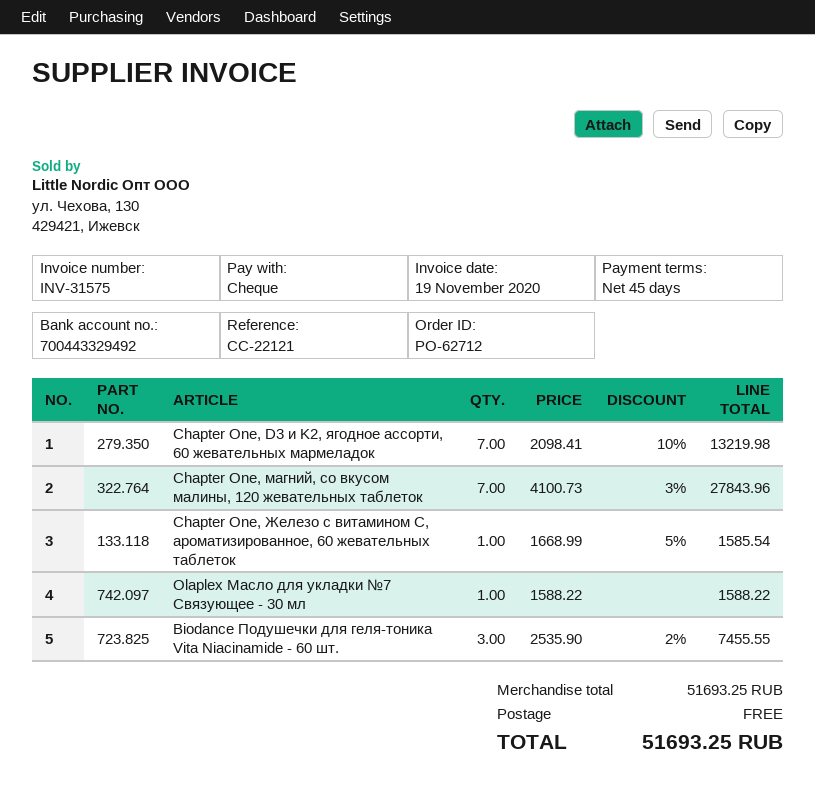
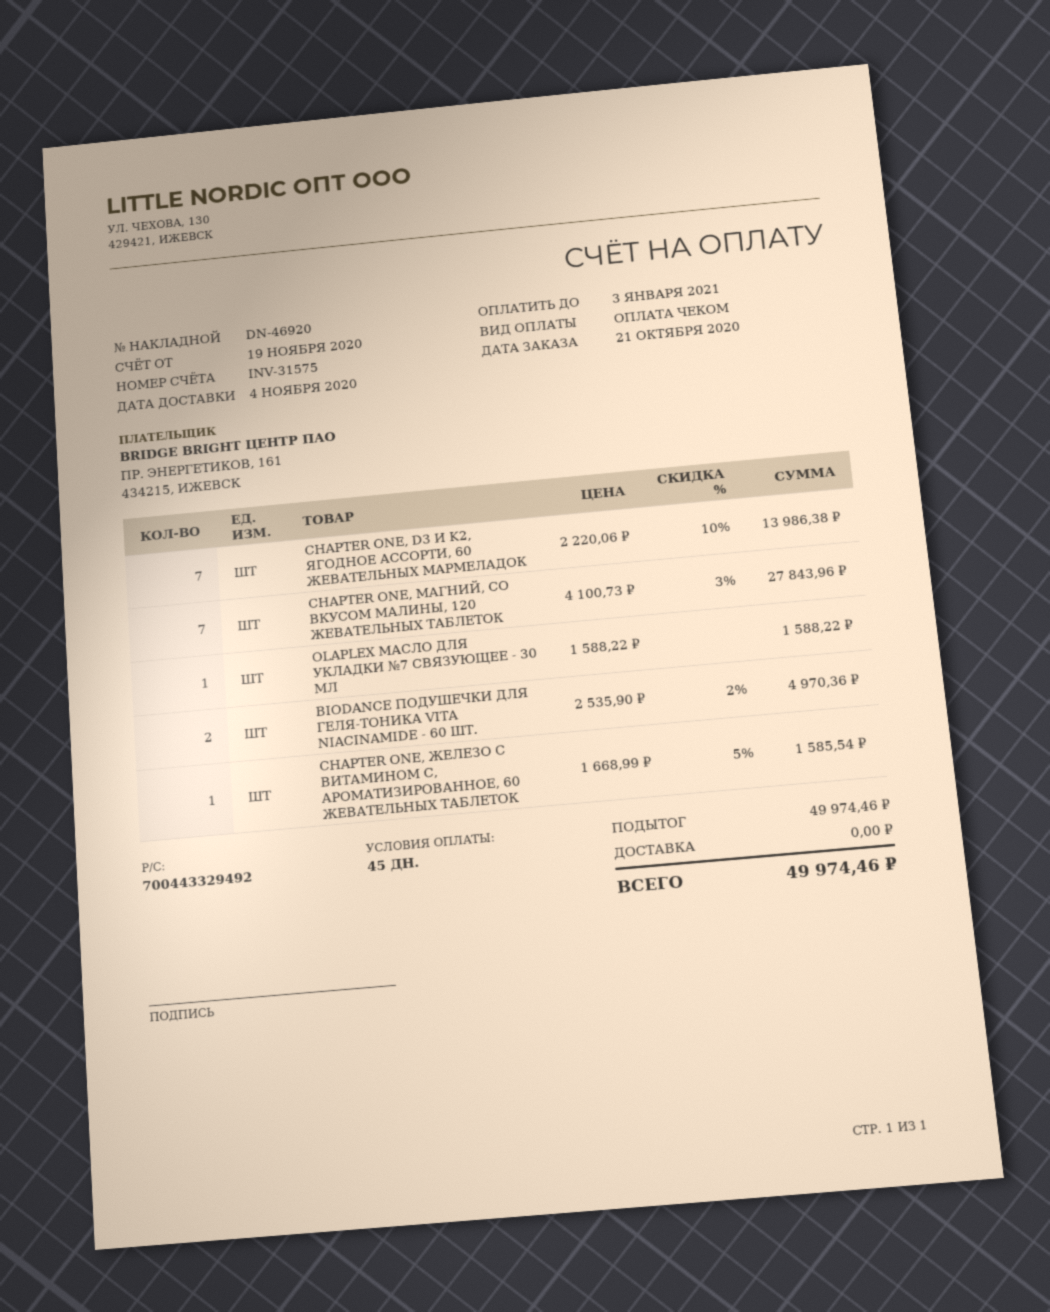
Chapter One, D3 и K2, ягодное ассорти, 60 жевательных мармеладок: 7 x 2098.41 - 10% = 13219.98 -> 7 x 2220.06 - 10% = 13986.38
Biodance Подушечки для геля-тоника Vita Niacinamide - 60 шт.: 3 x 2535.90 - 2% = 7455.55 -> 2 x 2535.90 - 2% = 4970.36
subtotal: 51693.25 -> 49974.46
total: 51693.25 -> 49974.46

